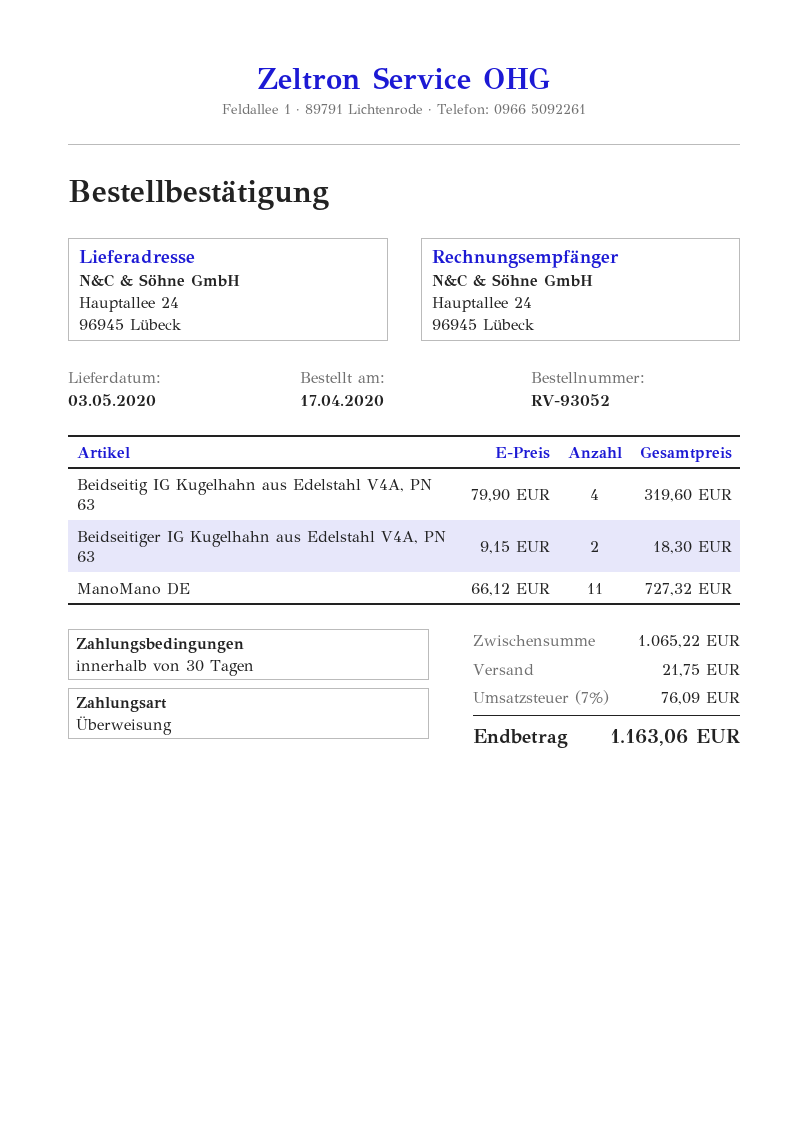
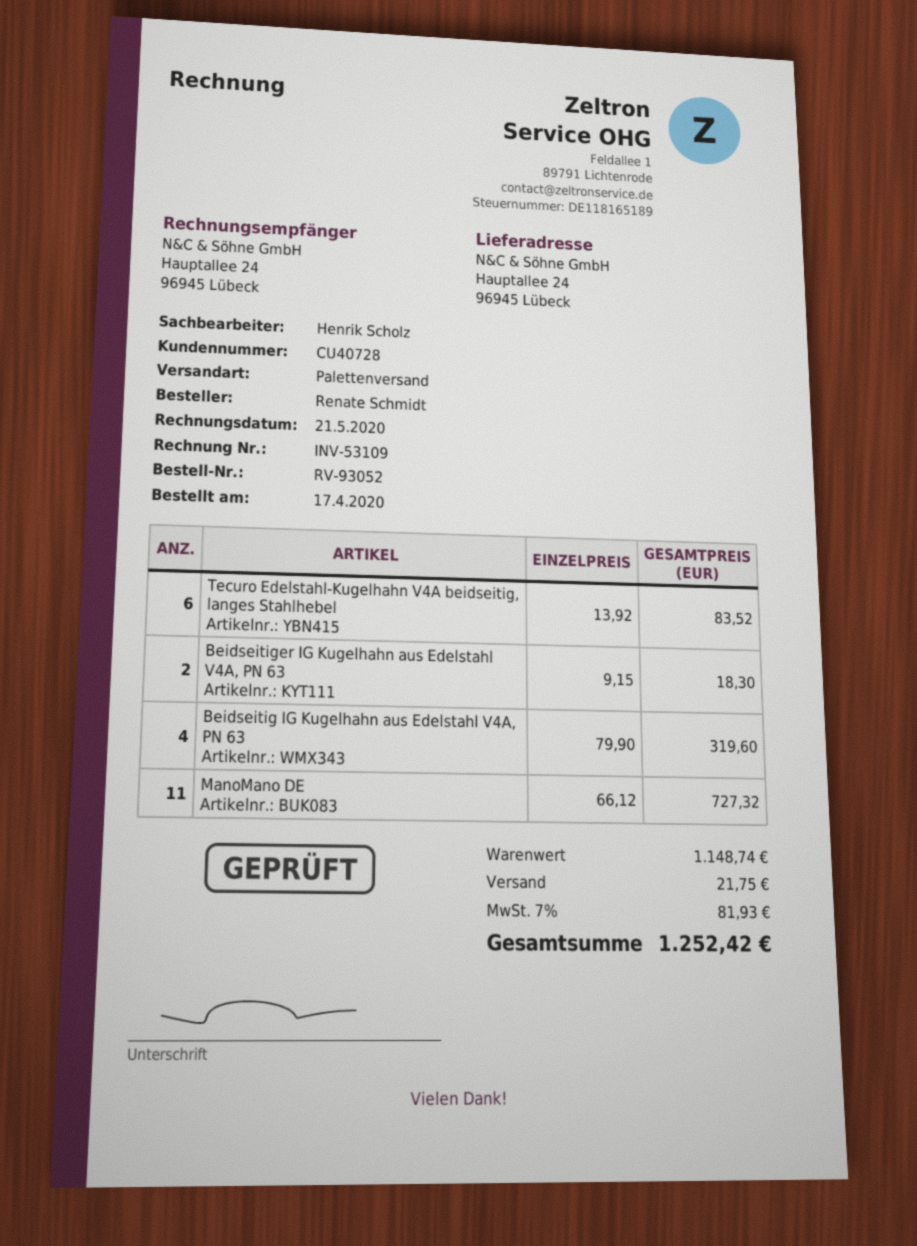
Tecuro Edelstahl-Kugelhahn V4A beidseitig, langes Stahlhebel: none -> 6 x 13.92 = 83.52
subtotal: 1065.22 -> 1148.74
tax: 7% = 76.09 -> 7% = 81.93
total: 1163.06 -> 1252.42

